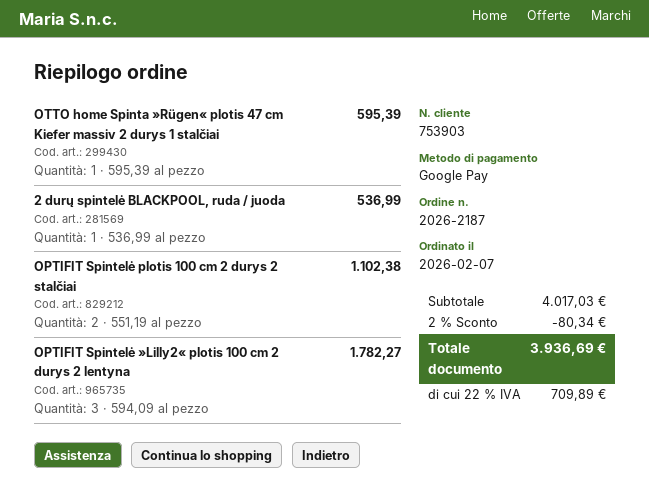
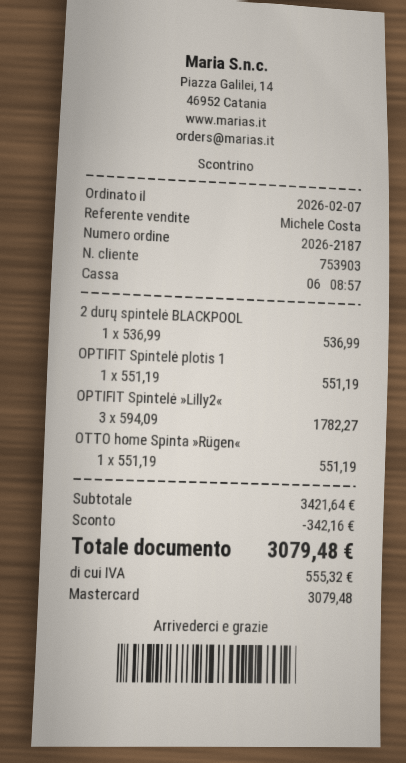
payment method: Google Pay -> Mastercard
OTTO home Spinta »Rügen« plotis 47 cm Kiefer massiv 2 durys 1 stalčiai: 1 x 595.39 = 595.39 -> 1 x 551.19 = 551.19
OPTIFIT Spintelė plotis 100 cm 2 durys 2 stalčiai: 2 x 551.19 = 1102.38 -> 1 x 551.19 = 551.19
subtotal: 4017.03 -> 3421.64
discount: 80.34 -> 342.16
tax: 709.89 -> 555.32
total: 3936.69 -> 3079.48

